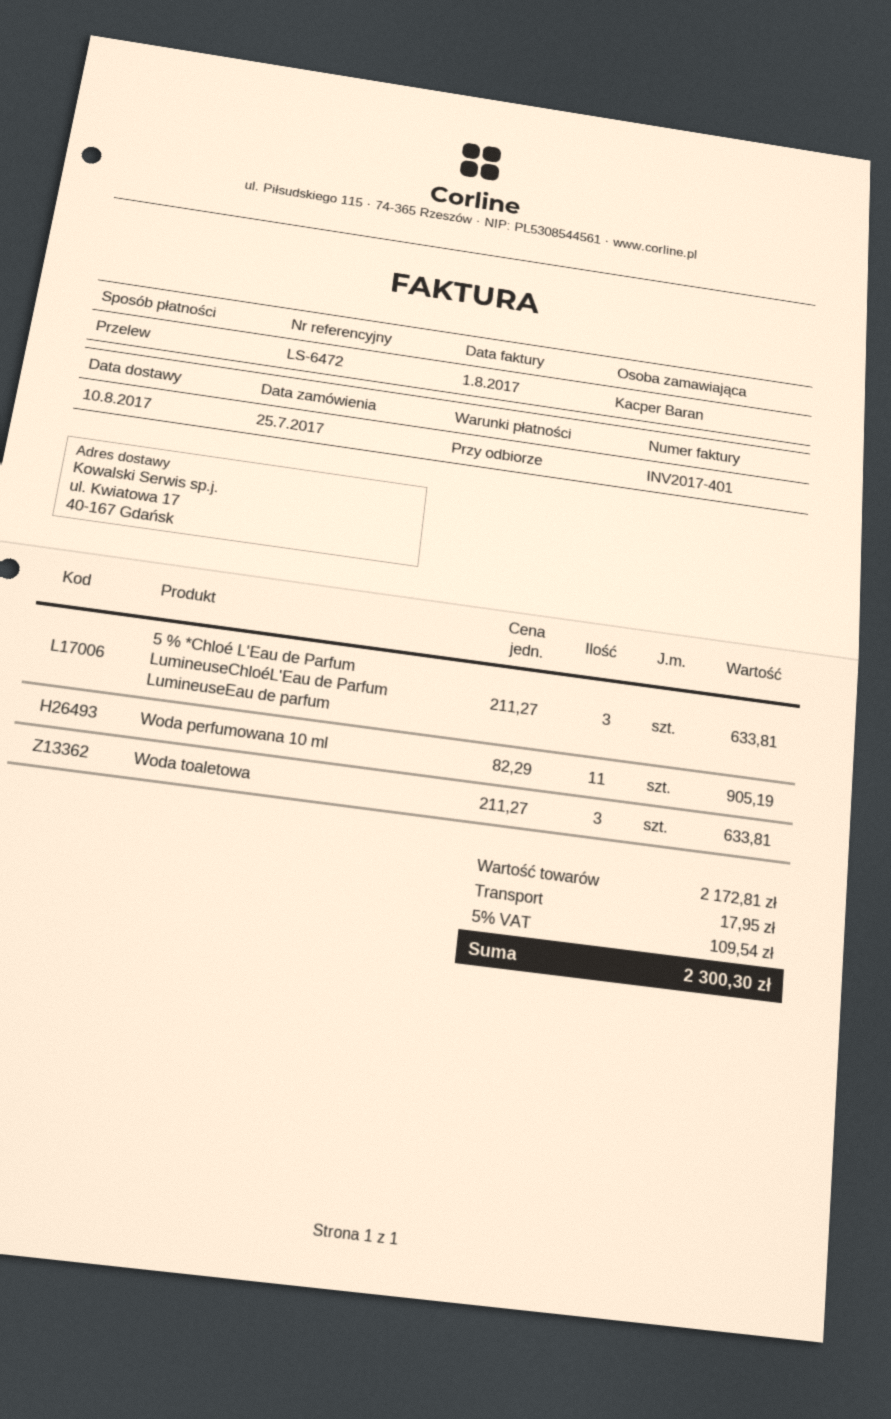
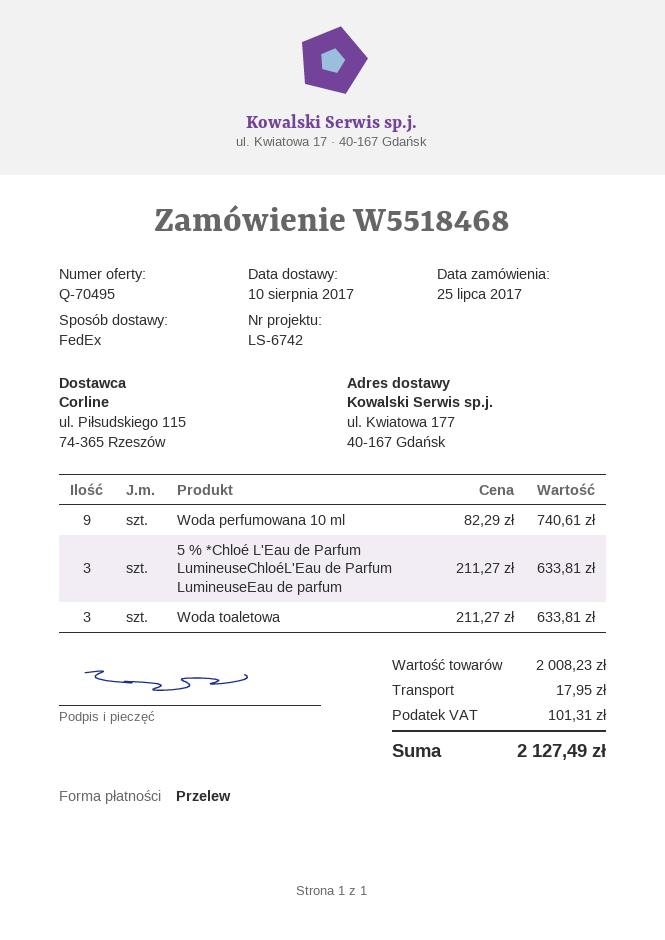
reference: LS-6472 -> LS-6742
ship to: ul. Kwiatowa 17, 40-167 Gdańsk -> ul. Kwiatowa 177, 40-167 Gdańsk
Woda perfumowana 10 ml: 11 x 82.29 = 905.19 -> 9 x 82.29 = 740.61
subtotal: 2172.81 -> 2008.23
tax: 109.54 -> 101.31
total: 2300.30 -> 2127.49

